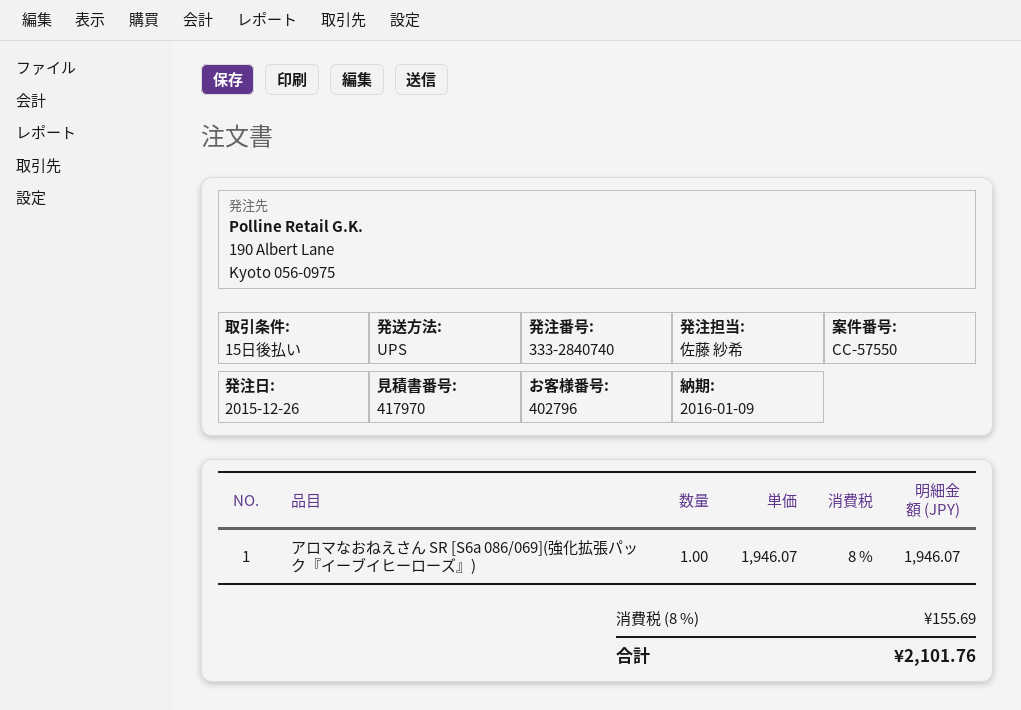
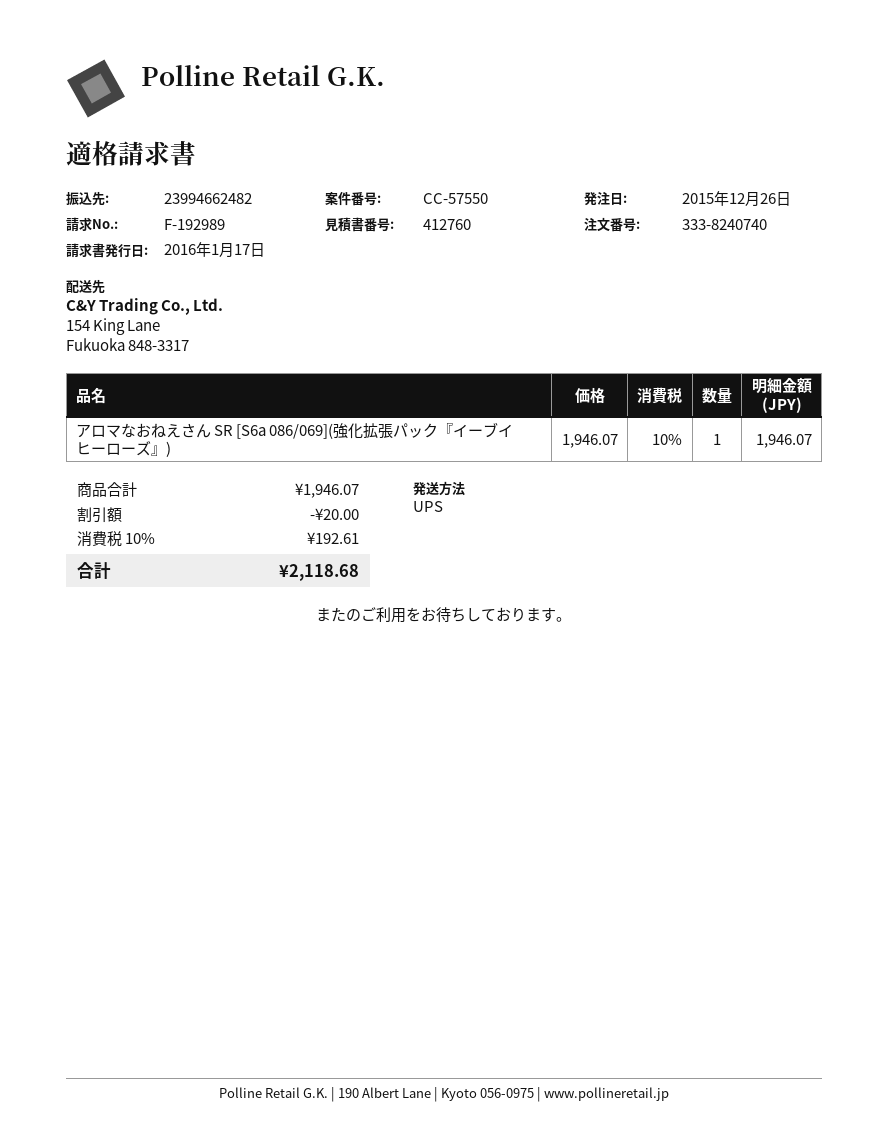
quote number: 417970 -> 412760
order number: 333-2840740 -> 333-8240740
discount: none -> 20.00
tax: 8% = 155.69 -> 10% = 192.61
total: 2101.76 -> 2118.68

